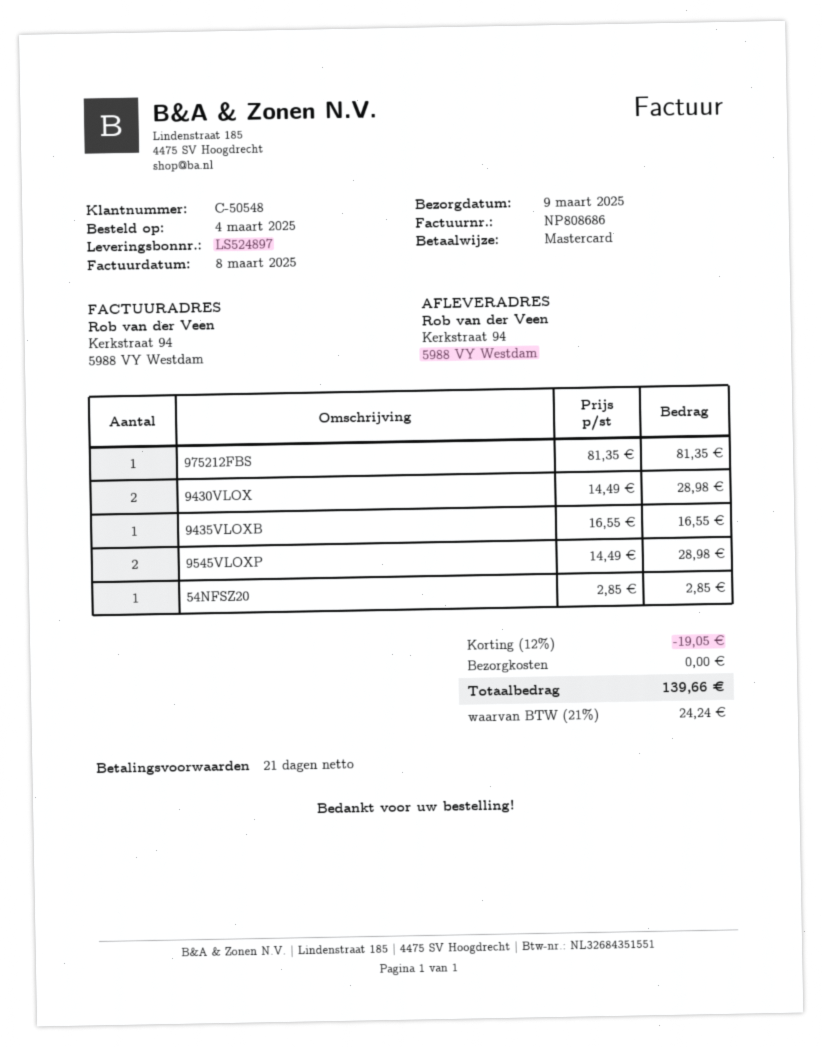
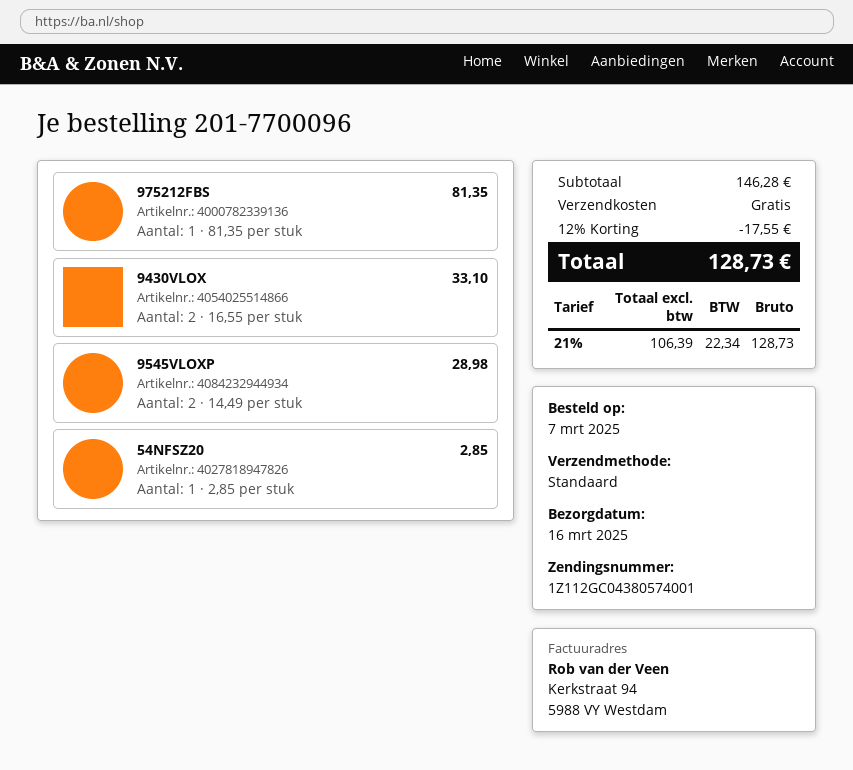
order date: 2025-03-04 -> 2025-03-07
delivery date: 2025-03-09 -> 2025-03-16
9430VLOX: 2 x 14.49 = 28.98 -> 2 x 16.55 = 33.10
9435VLOXB: 1 x 16.55 = 16.55 -> none
discount: 12% = 19.05 -> 12% = 17.55
tax: 21% = 24.24 -> 21% = 22.34
total: 139.66 -> 128.73

